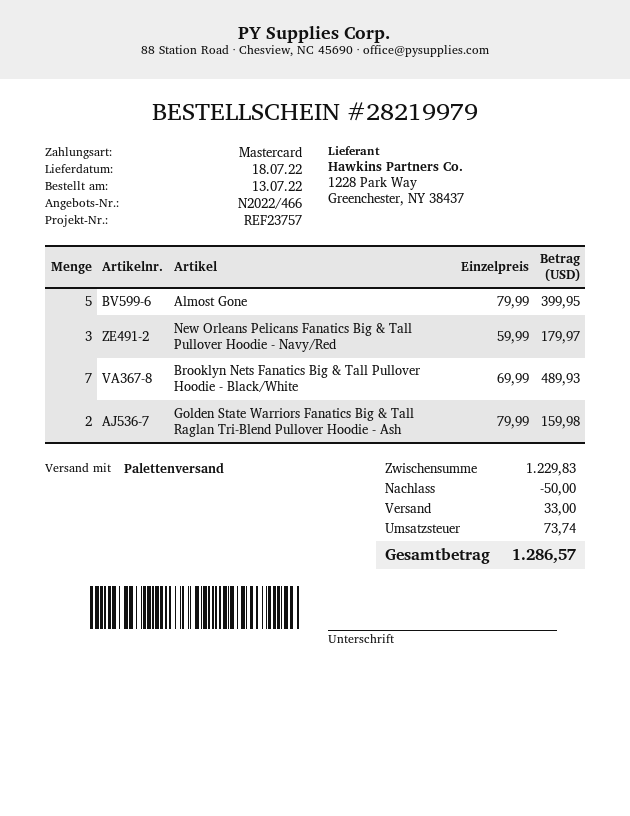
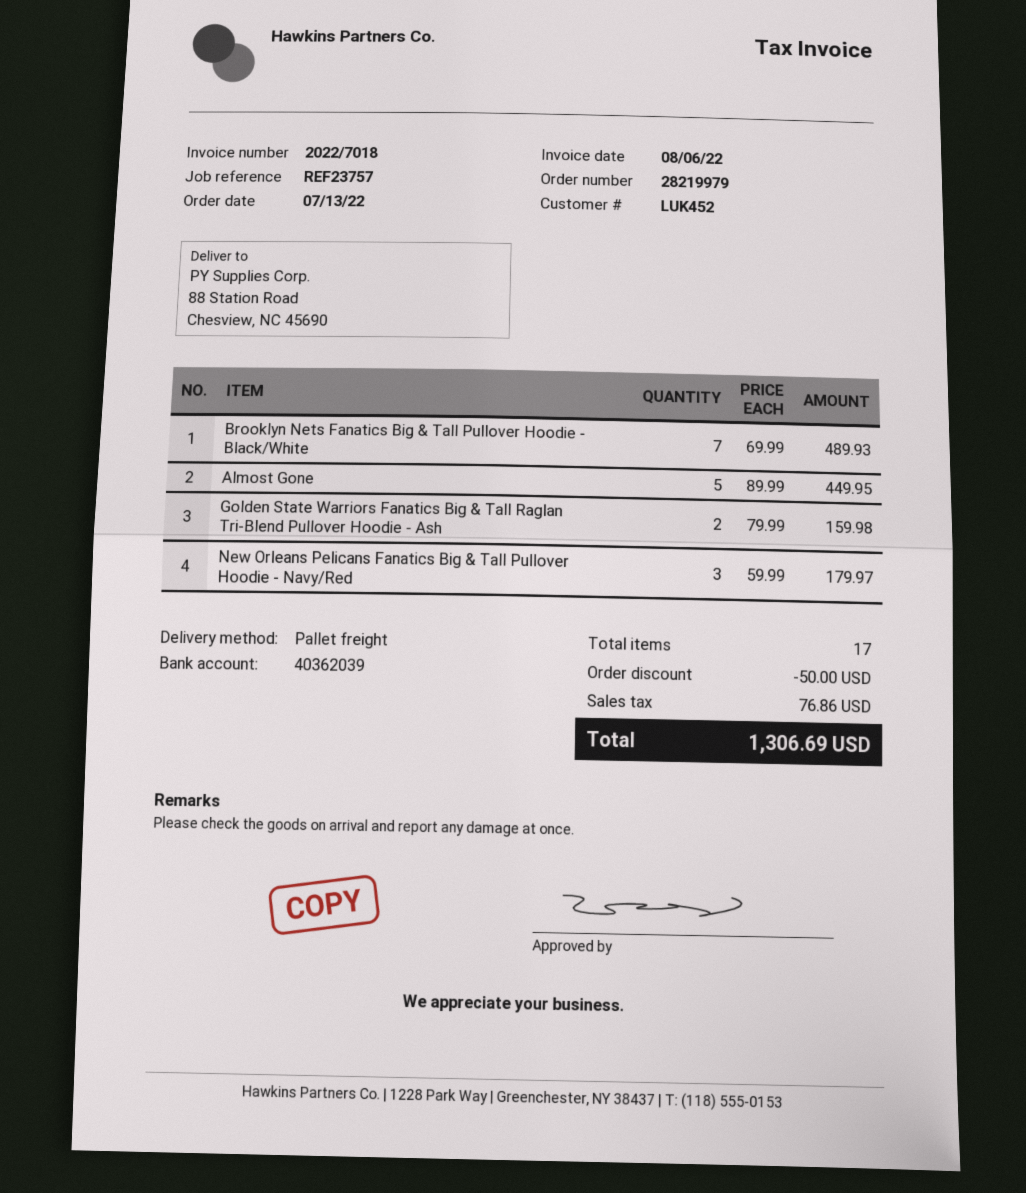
Almost Gone: 5 x 79.99 = 399.95 -> 5 x 89.99 = 449.95
shipping: 33.00 -> none
tax: 73.74 -> 76.86
total: 1286.57 -> 1306.69

